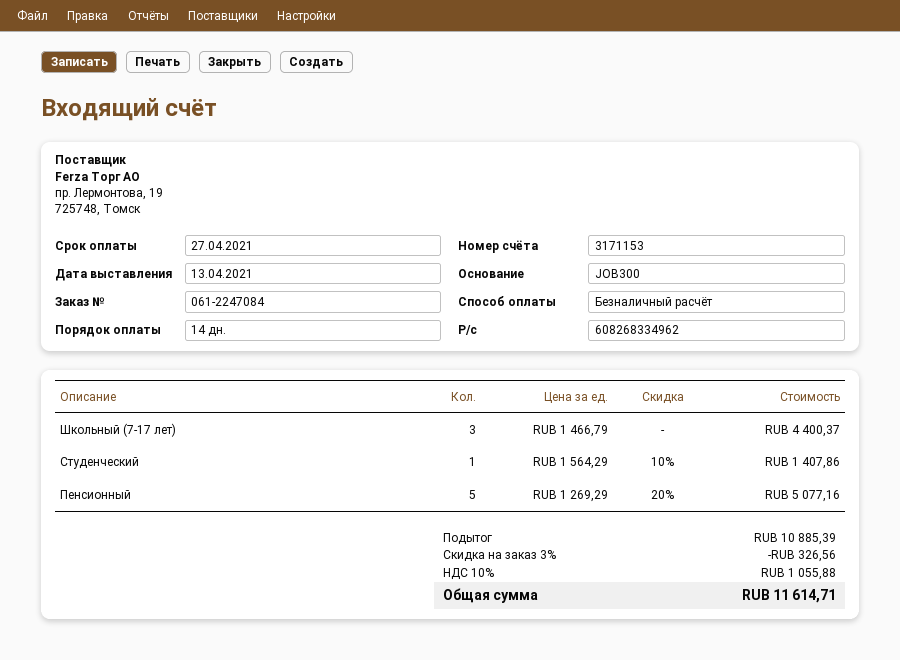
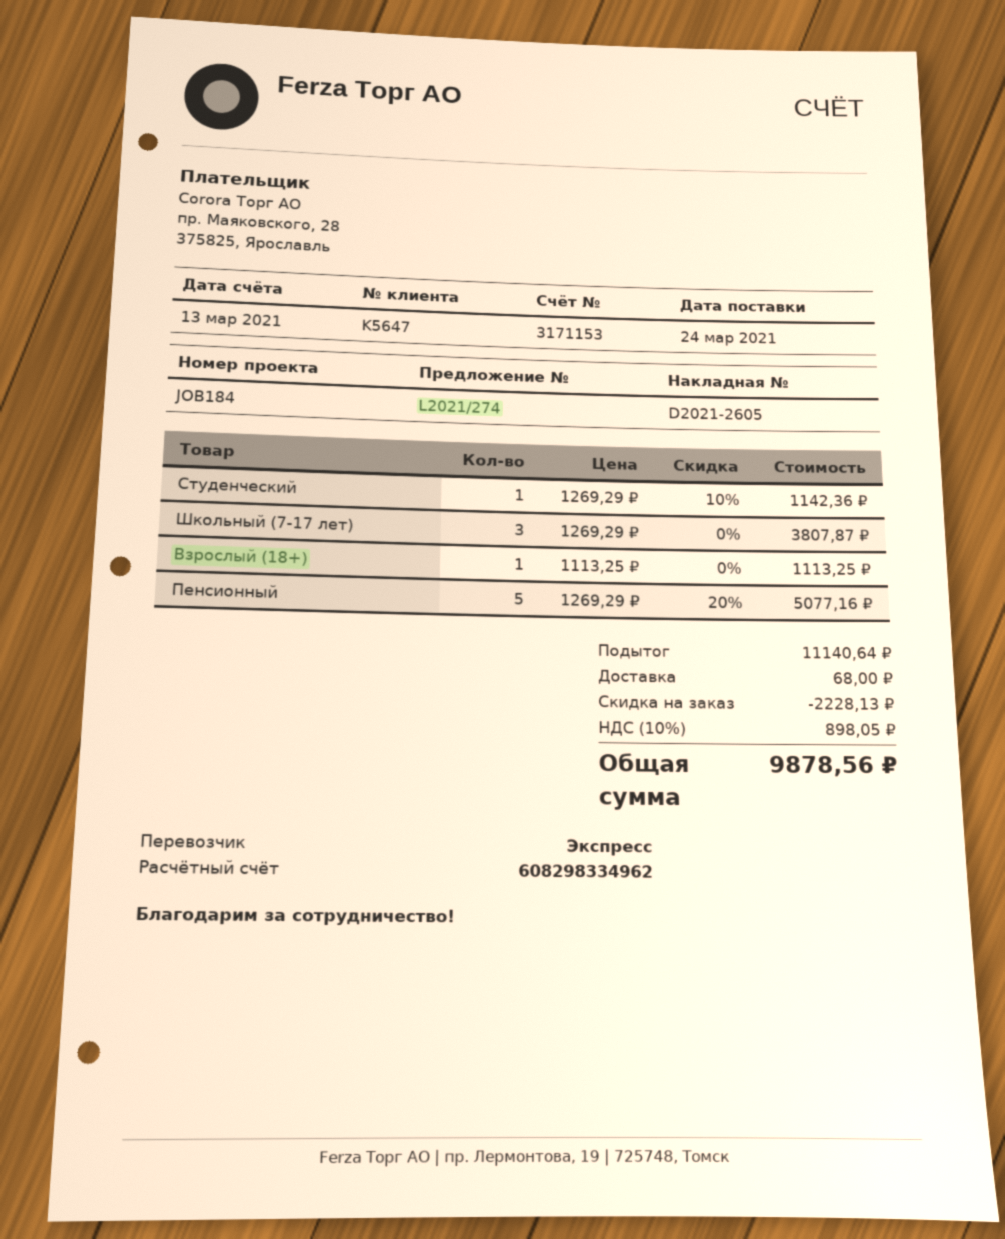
invoice date: 2021-04-13 -> 2021-03-13
reference: JOB300 -> JOB184
bank account: 608268334962 -> 608298334962
Школьный (7-17 лет): 3 x 1466.79 = 4400.37 -> 3 x 1269.29 = 3807.87
Студенческий: 1 x 1564.29 - 10% = 1407.86 -> 1 x 1269.29 - 10% = 1142.36
Взрослый (18+): none -> 1 x 1113.25 = 1113.25
subtotal: 10885.39 -> 11140.64
discount: 326.56 -> 2228.13
shipping: none -> 68.00
tax: 10% = 1055.88 -> 10% = 898.05
total: 11614.71 -> 9878.56

